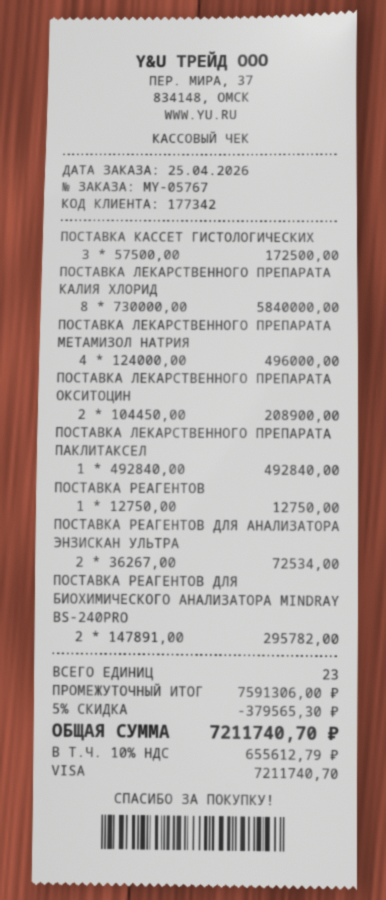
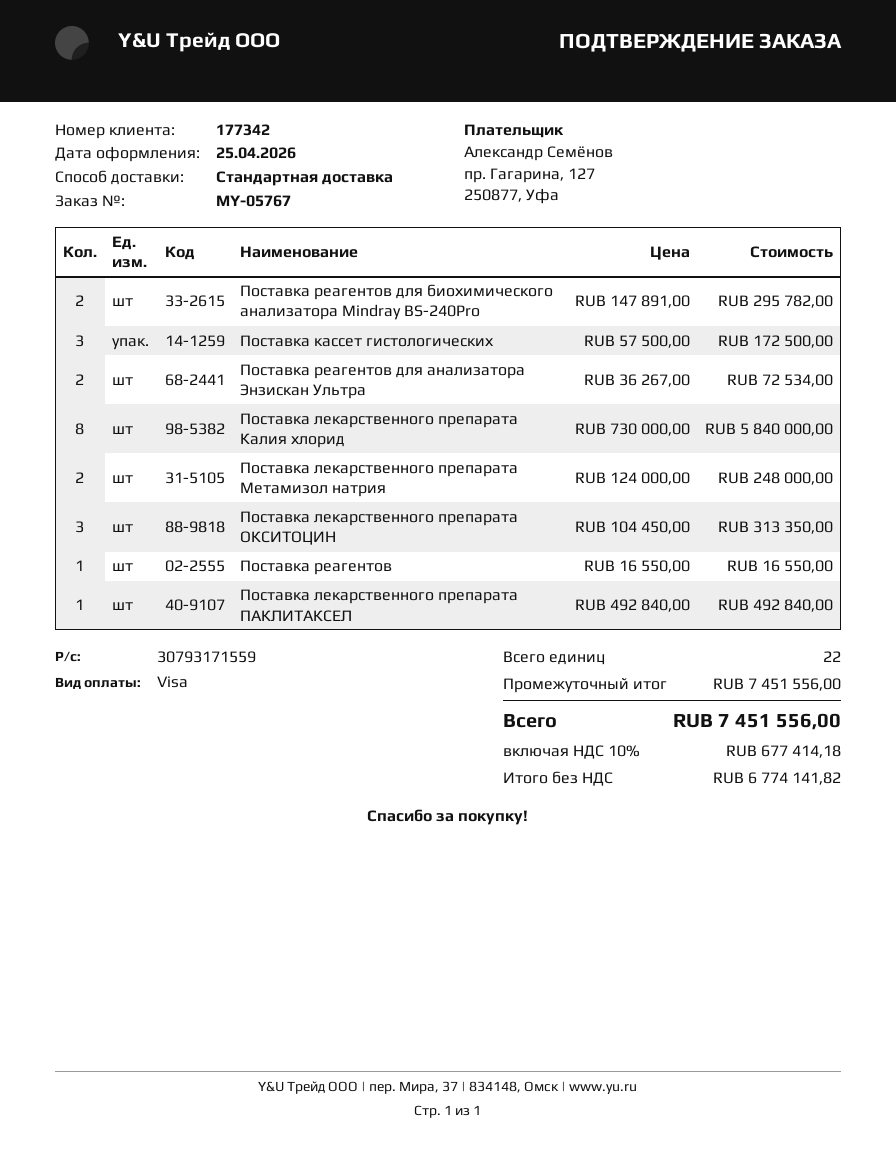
ПОСТАВКА ЛЕКАРСТВЕННОГО ПРЕПАРАТА МЕТАМИЗОЛ НАТРИЯ: 4 x 124000.00 = 496000.00 -> 2 x 124000.00 = 248000.00
ПОСТАВКА ЛЕКАРСТВЕННОГО ПРЕПАРАТА ОКСИТОЦИН: 2 x 104450.00 = 208900.00 -> 3 x 104450.00 = 313350.00
ПОСТАВКА РЕАГЕНТОВ: 1 x 12750.00 = 12750.00 -> 1 x 16550.00 = 16550.00
total quantity: 23 -> 22
subtotal: 7591306.00 -> 7451556.00
discount: 5% = 379565.30 -> none
tax: 10% = 655612.79 -> 10% = 677414.18
total: 7211740.70 -> 7451556.00

